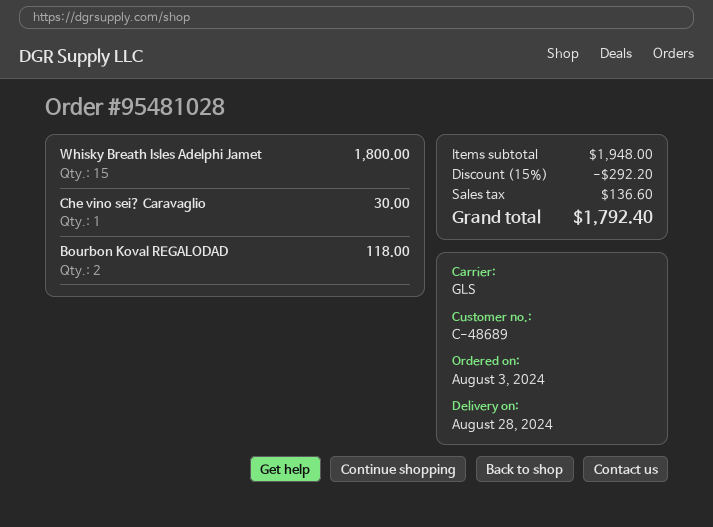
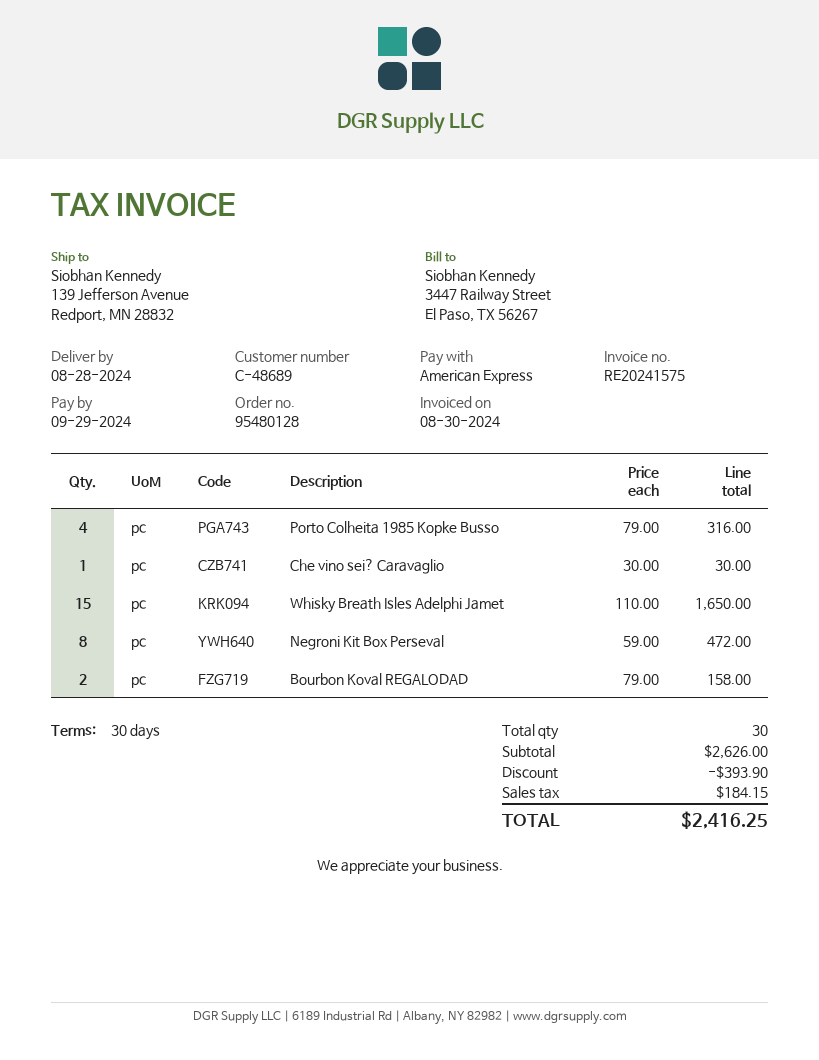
order number: 95481028 -> 95480128
Whisky Breath Isles Adelphi Jamet: 15 for 1800.00 -> 15 for 1650.00
Bourbon Koval REGALODAD: 2 for 118.00 -> 2 for 158.00
Porto Colheita 1985 Kopke Busso: none -> 4 for 316.00
Negroni Kit Box Perseval: none -> 8 for 472.00
subtotal: 1948.00 -> 2626.00
discount: 292.20 -> 393.90
tax: 136.60 -> 184.15
total: 1792.40 -> 2416.25

